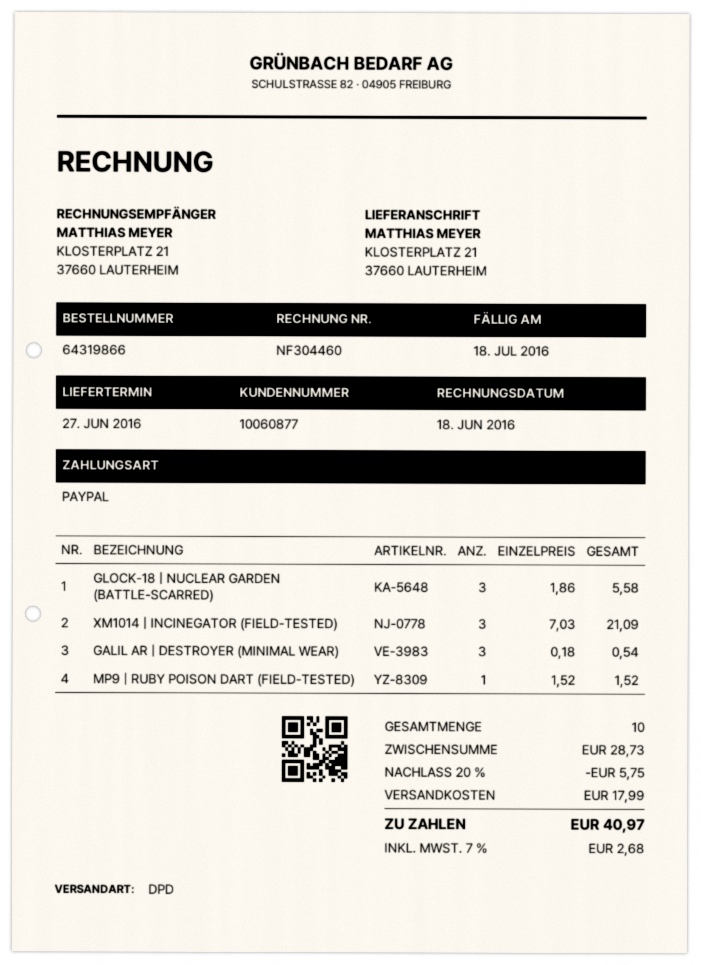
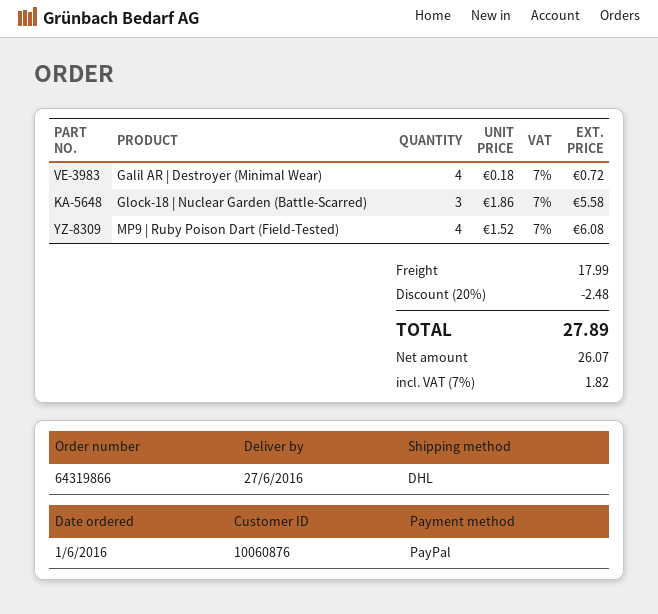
customer number: 10060877 -> 10060876
shipping method: DPD -> DHL
XM1014 | INCINEGATOR (FIELD-TESTED): 3 x 7.03 = 21.09 -> none
GALIL AR | DESTROYER (MINIMAL WEAR): 3 x 0.18 = 0.54 -> 4 x 0.18 = 0.72
MP9 | RUBY POISON DART (FIELD-TESTED): 1 x 1.52 = 1.52 -> 4 x 1.52 = 6.08
discount: 20% = 5.75 -> 20% = 2.48
tax: 7% = 2.68 -> 7% = 1.82
total: 40.97 -> 27.89

